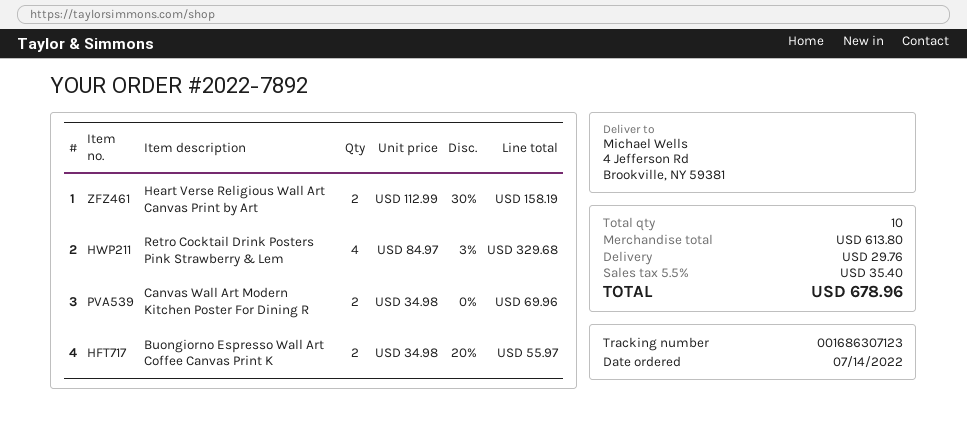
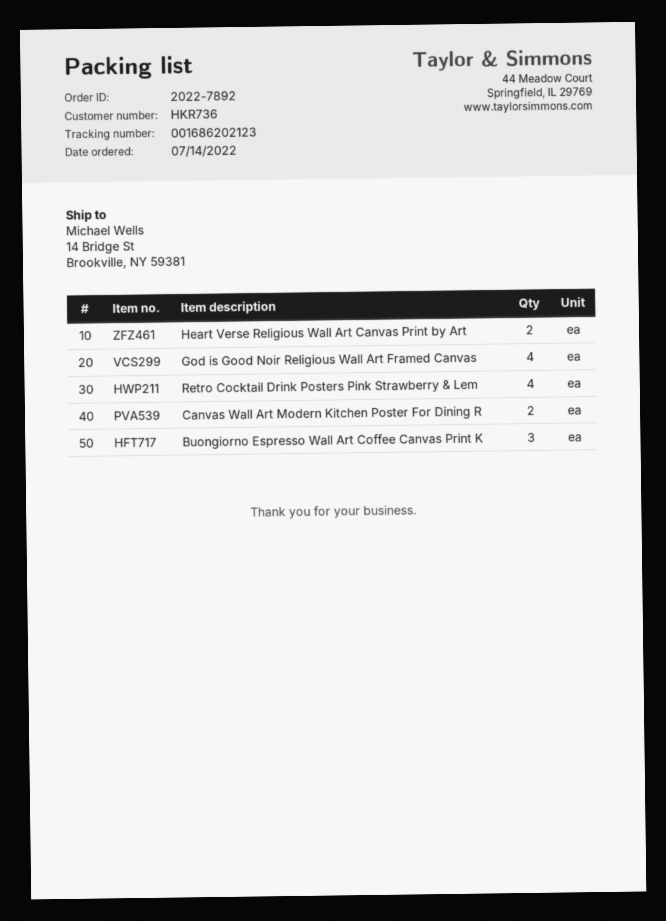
tracking number: 001686307123 -> 001686202123
ship to: 4 Jefferson Rd, Brookville, NY 59381 -> 14 Bridge St, Brookville, NY 59381
Buongiorno Espresso Wall Art Coffee Canvas Print K: 2 -> 3
God is Good Noir Religious Wall Art Framed Canvas: none -> 4

